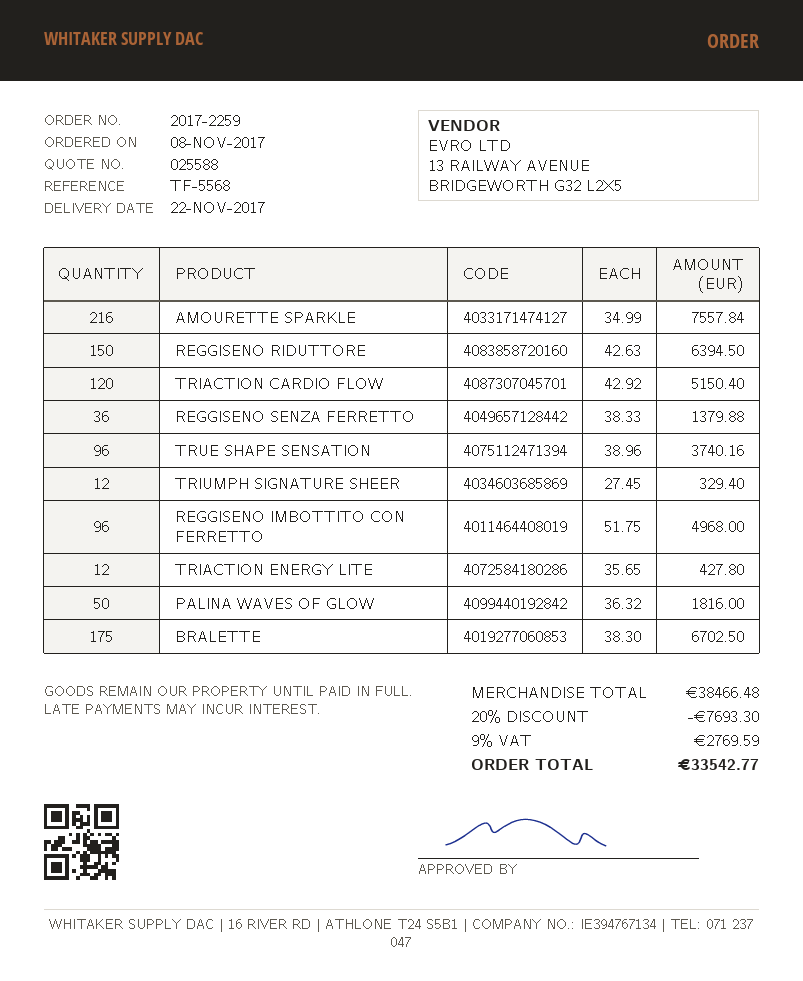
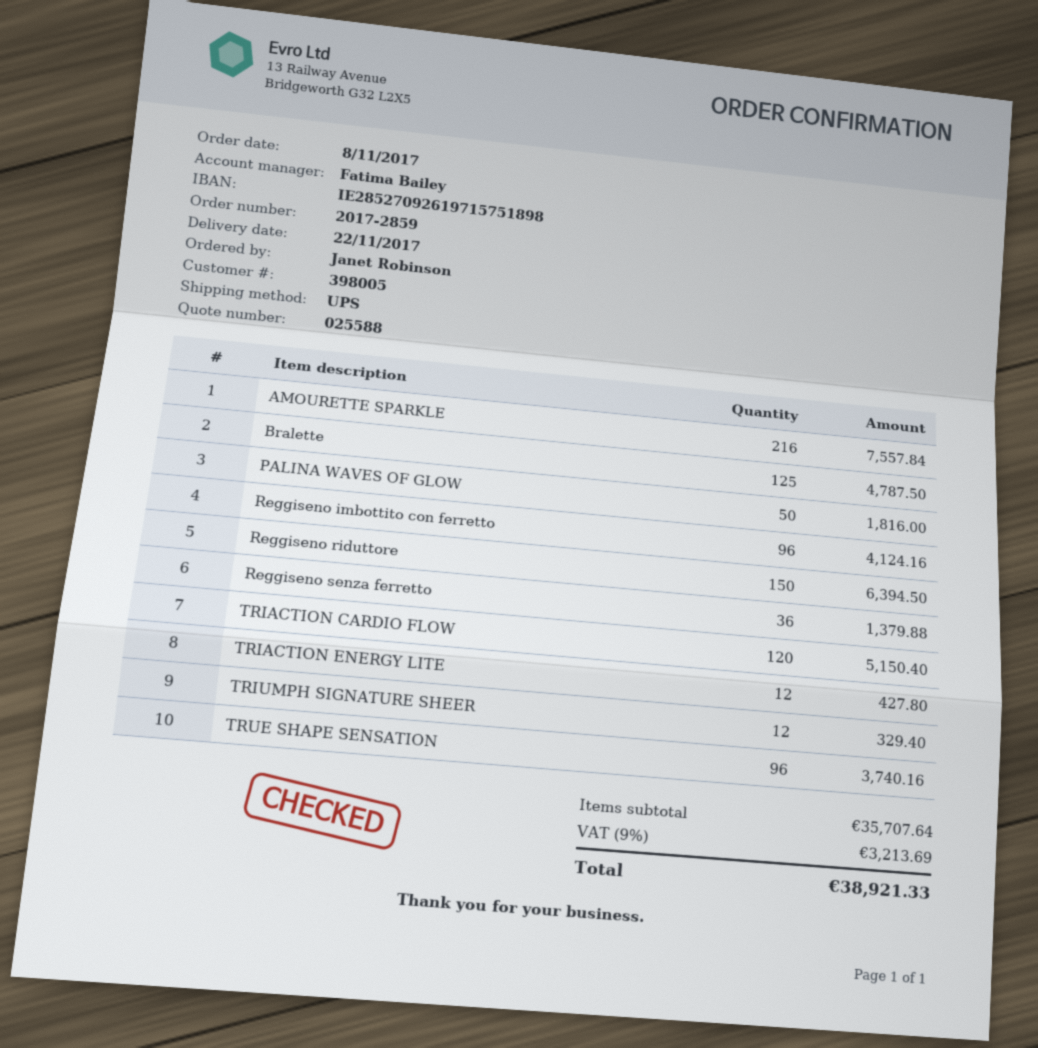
order number: 2017-2259 -> 2017-2859
REGGISENO IMBOTTITO CON FERRETTO: 96 for 4968.00 -> 96 for 4124.16
BRALETTE: 175 for 6702.50 -> 125 for 4787.50
subtotal: 38466.48 -> 35707.64
discount: 20% = 7693.30 -> none
tax: 9% = 2769.59 -> 9% = 3213.69
total: 33542.77 -> 38921.33

